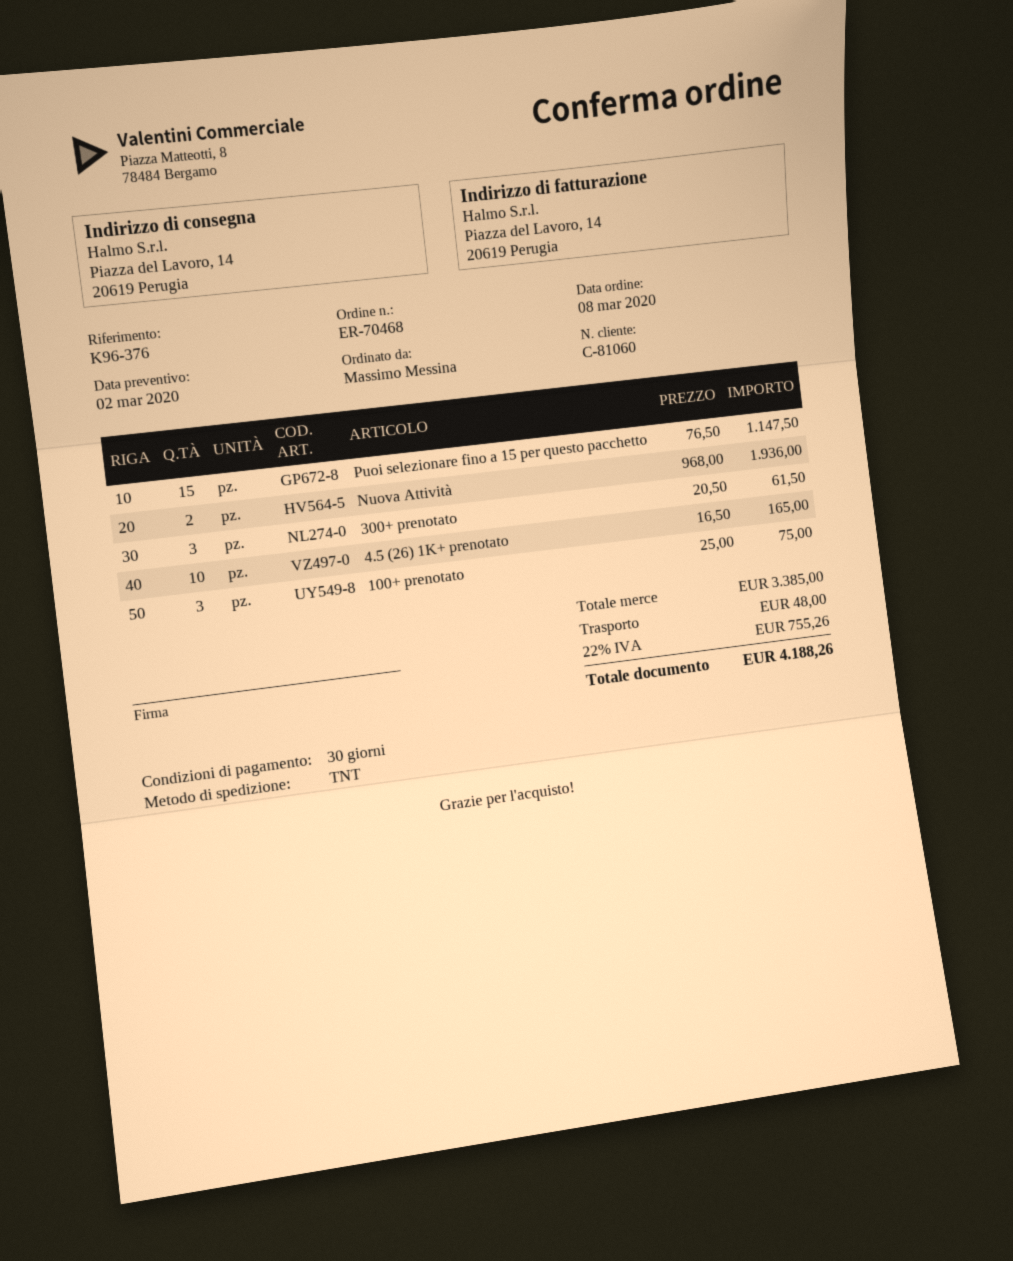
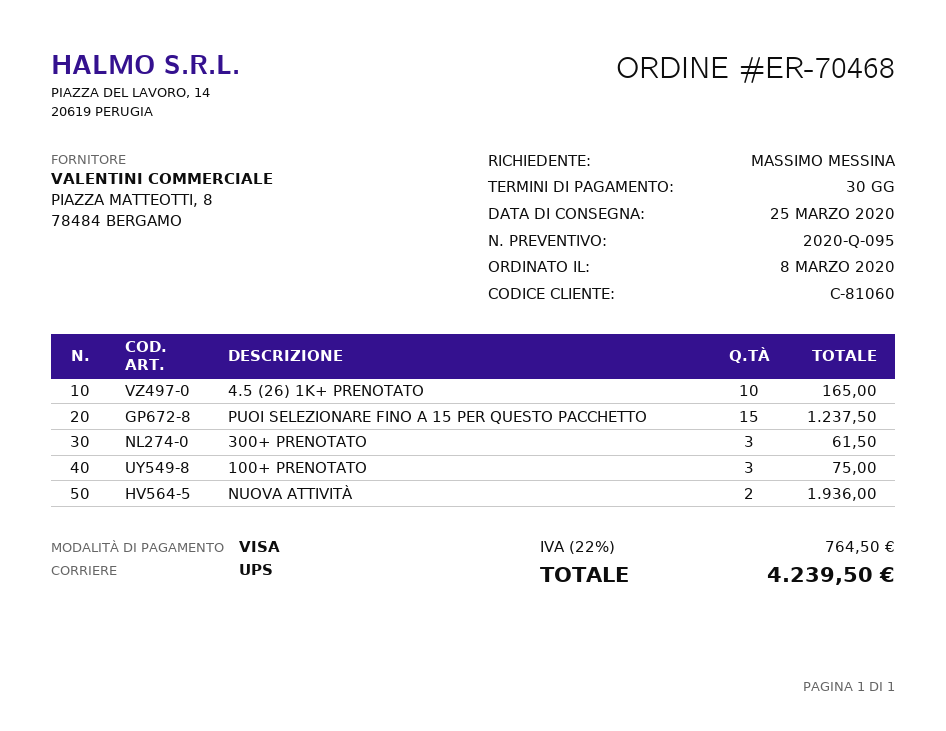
shipping method: TNT -> UPS
Puoi selezionare fino a 15 per questo pacchetto: 15 for 1147.50 -> 15 for 1237.50
shipping: 48.00 -> none
tax: 22% = 755.26 -> 22% = 764.50
total: 4188.26 -> 4239.50

